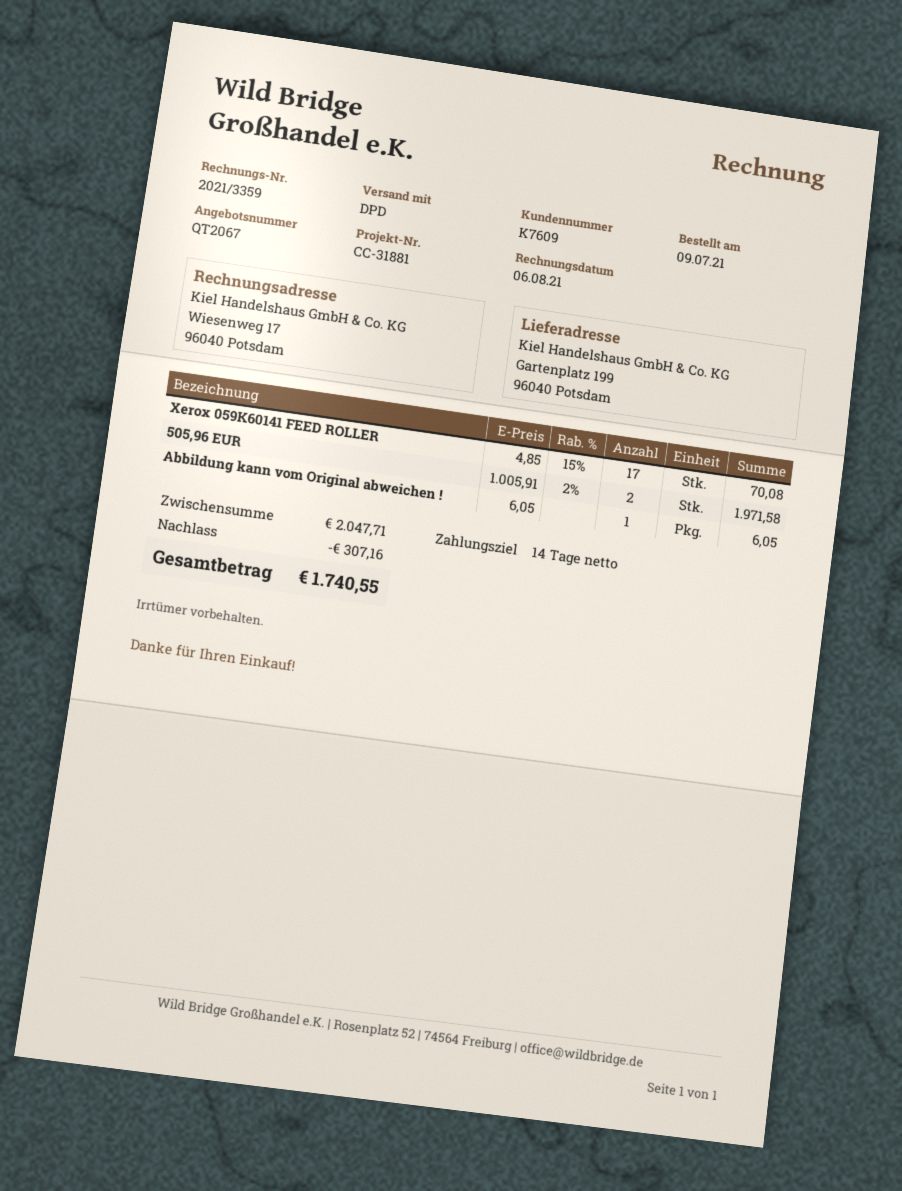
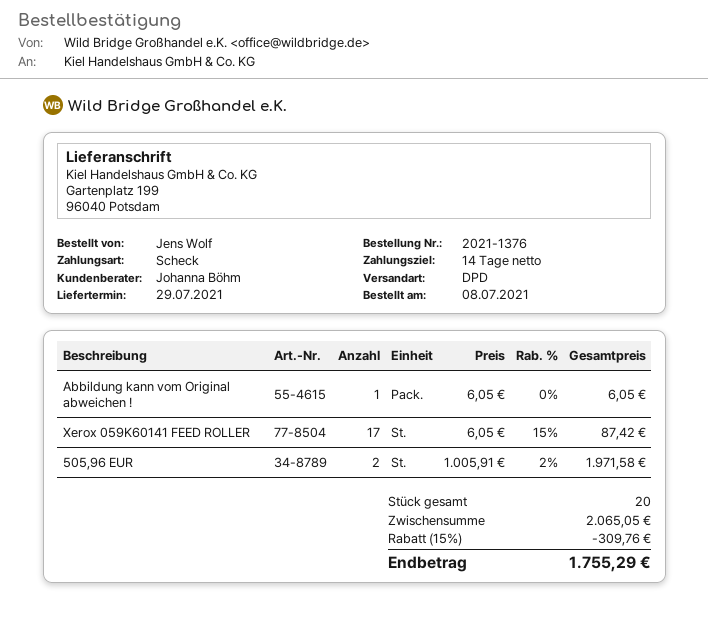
order date: 2021-07-09 -> 2021-07-08
Xerox 059K60141 FEED ROLLER: 17 x 4.85 - 15% = 70.08 -> 17 x 6.05 - 15% = 87.42
subtotal: 2047.71 -> 2065.05
discount: 307.16 -> 309.76
total: 1740.55 -> 1755.29

